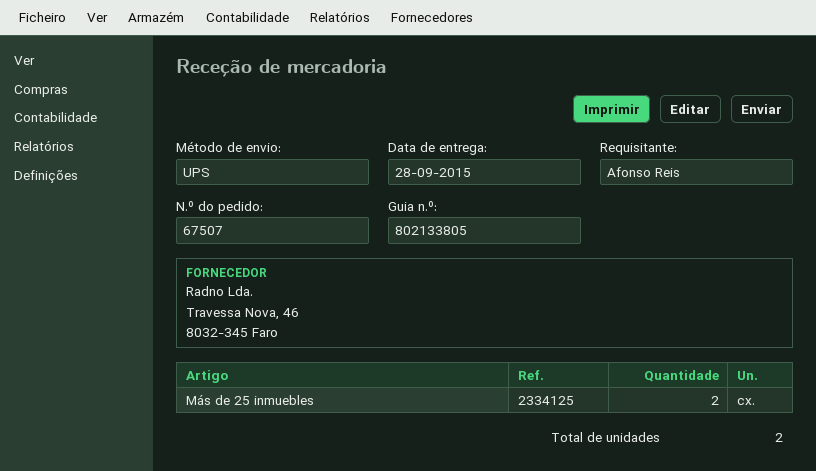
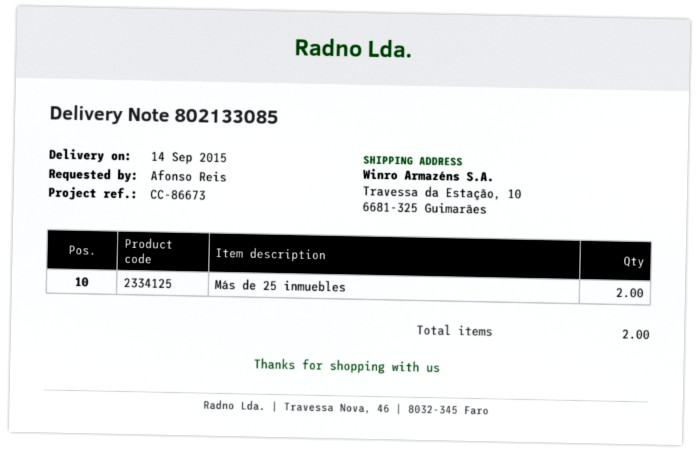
delivery note number: 802133805 -> 802133085
delivery date: 2015-09-28 -> 2015-09-14

